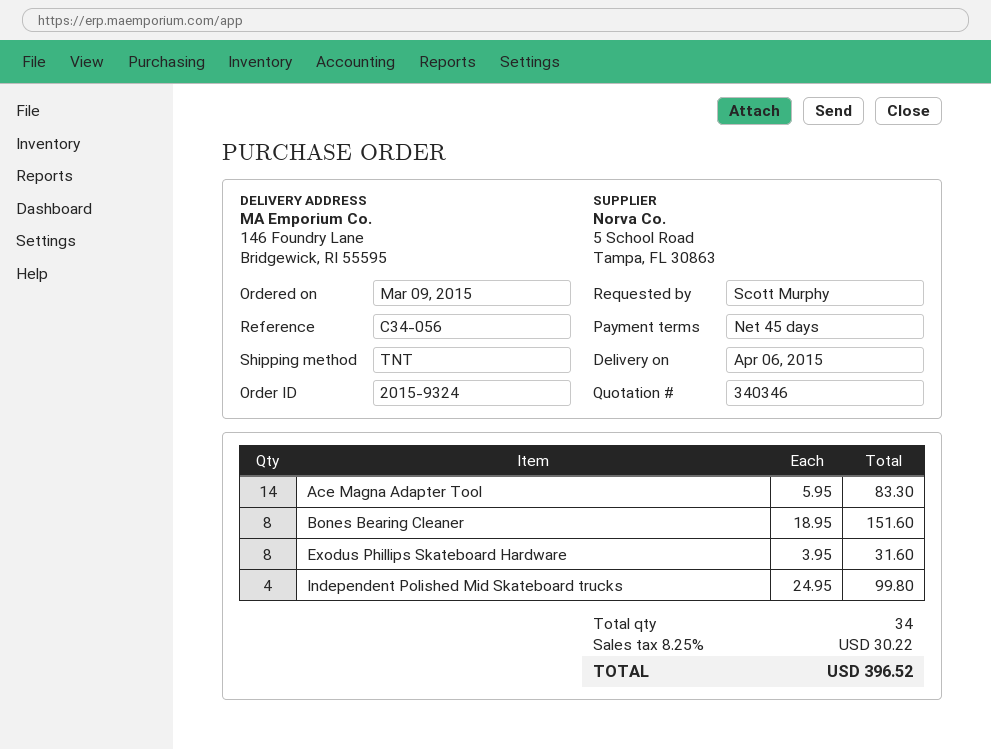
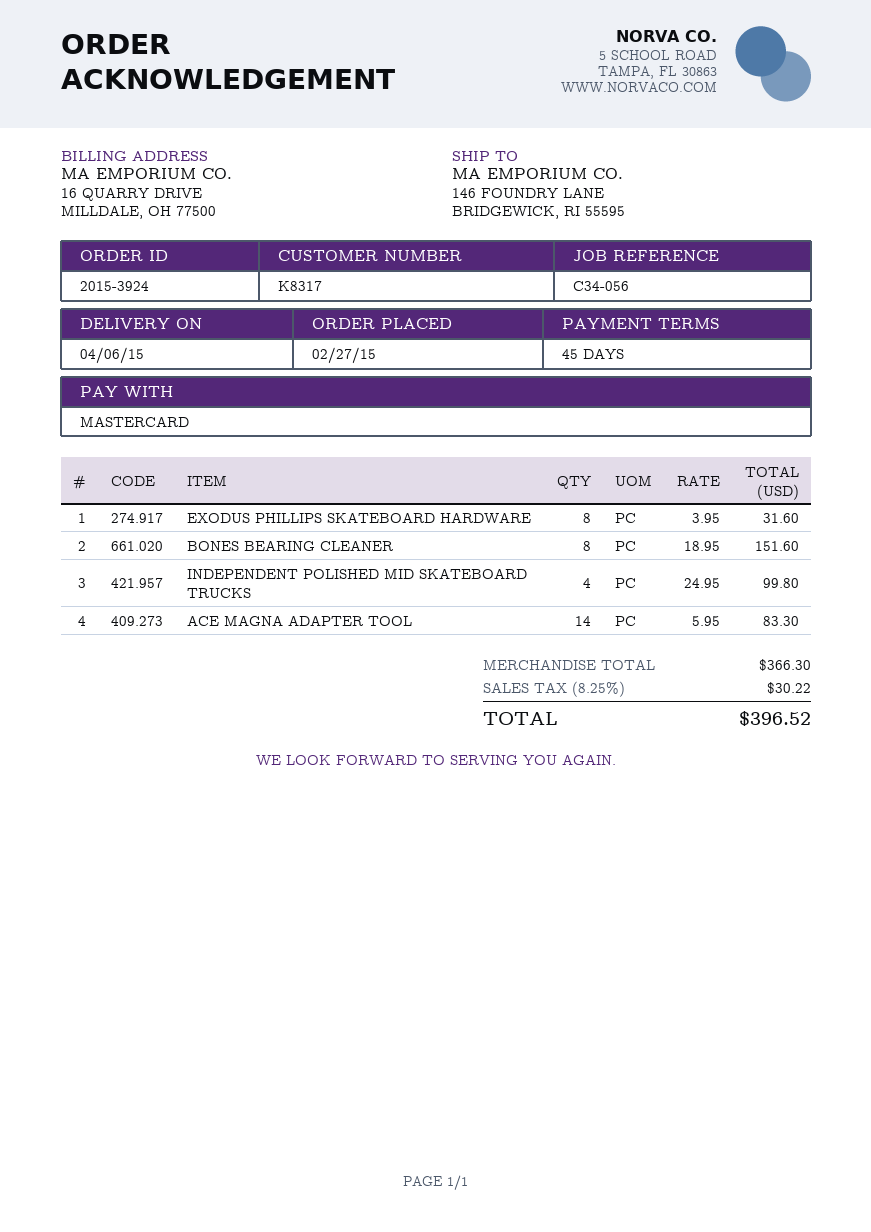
order number: 2015-9324 -> 2015-3924
order date: 2015-03-09 -> 2015-02-27

